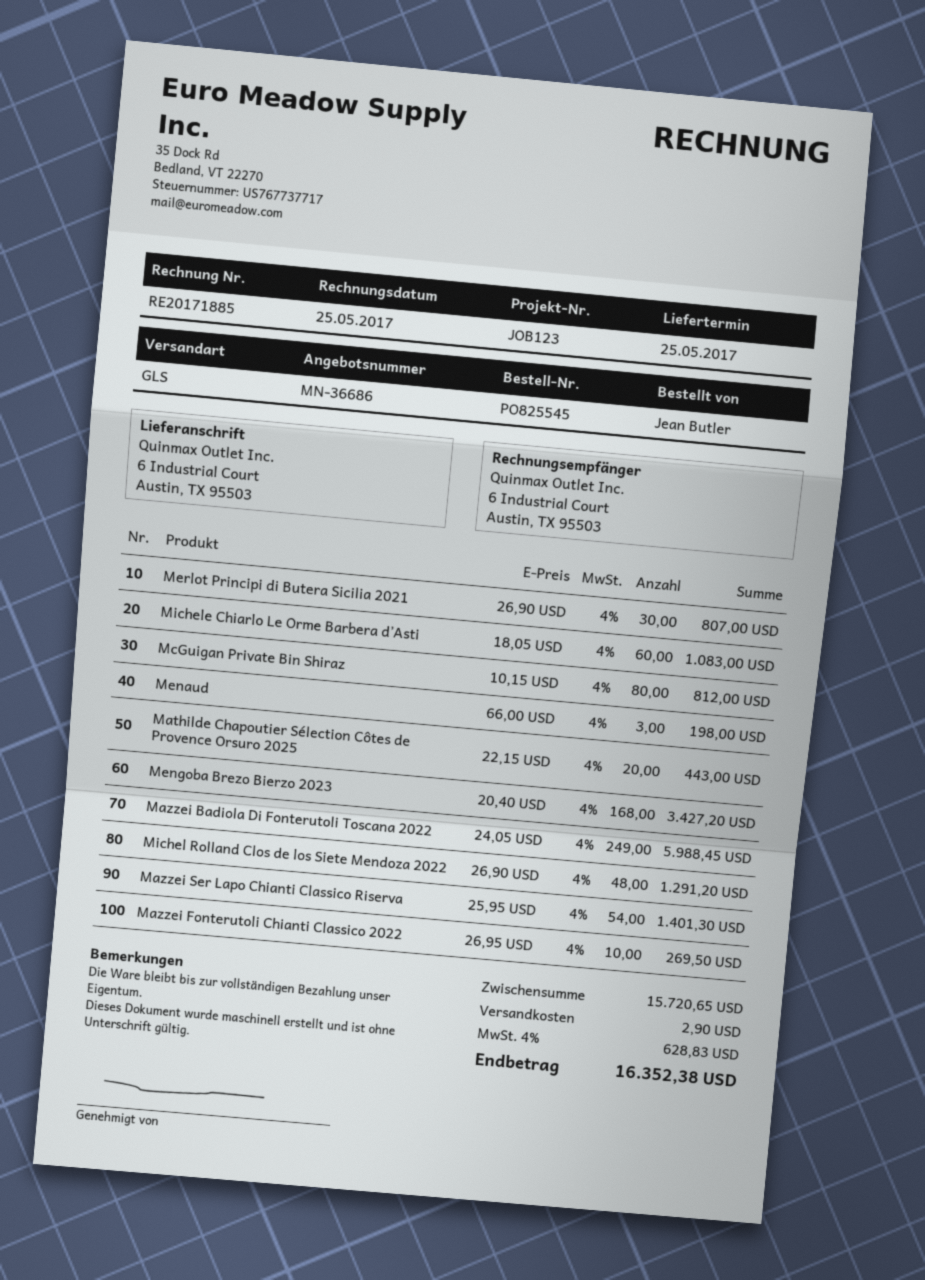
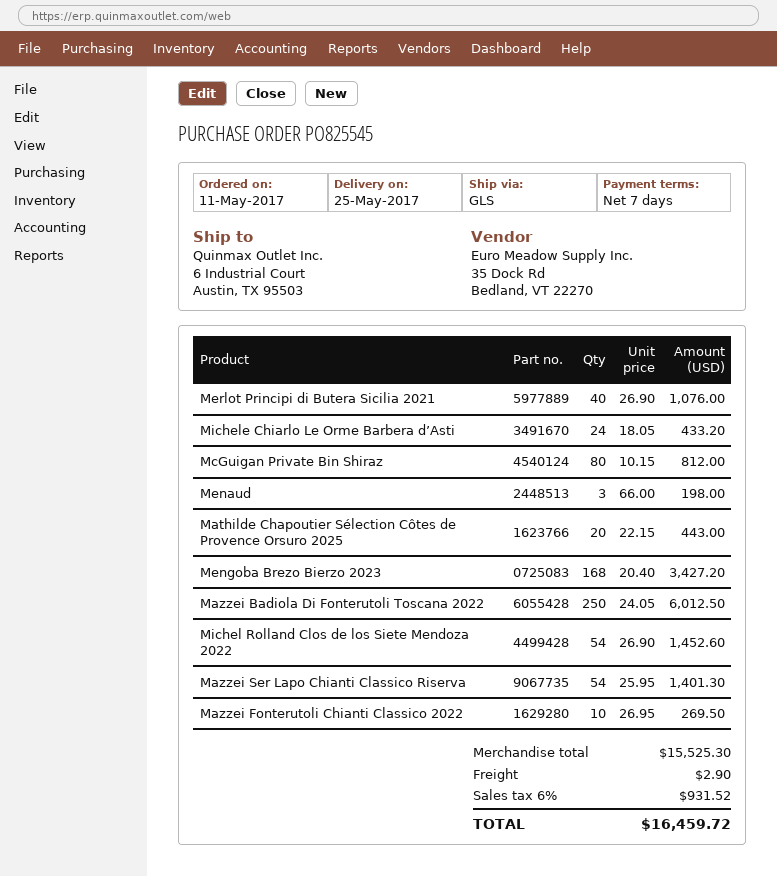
Merlot Principi di Butera Sicilia 2021: 30 x 26.90 = 807.00 -> 40 x 26.90 = 1076.00
Michele Chiarlo Le Orme Barbera d’Asti: 60 x 18.05 = 1083.00 -> 24 x 18.05 = 433.20
Mazzei Badiola Di Fonterutoli Toscana 2022: 249 x 24.05 = 5988.45 -> 250 x 24.05 = 6012.50
Michel Rolland Clos de los Siete Mendoza 2022: 48 x 26.90 = 1291.20 -> 54 x 26.90 = 1452.60
subtotal: 15720.65 -> 15525.30
tax: 4% = 628.83 -> 6% = 931.52
total: 16352.38 -> 16459.72

